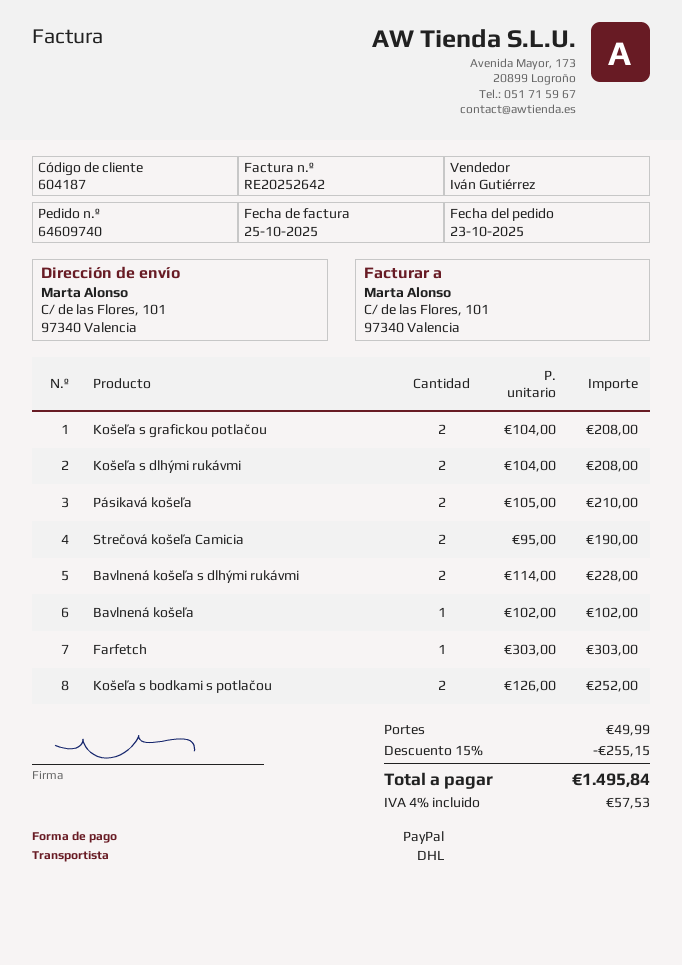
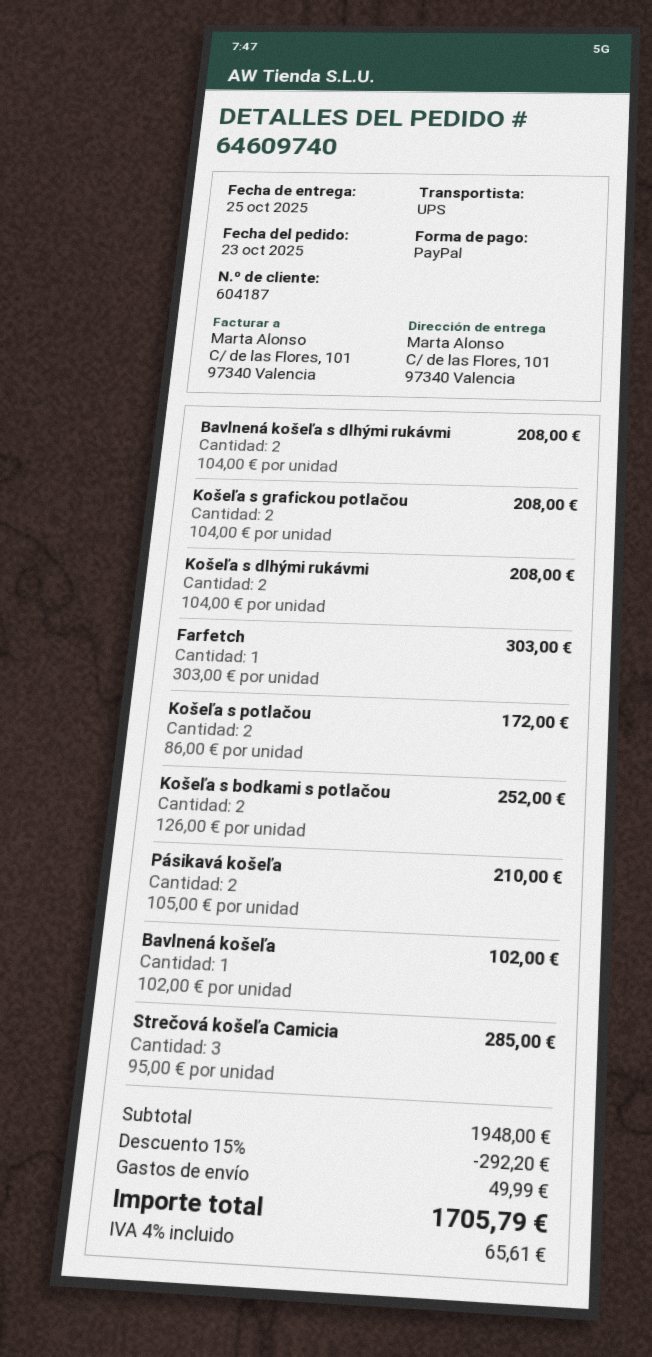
shipping method: DHL -> UPS
Strečová košeľa Camicia: 2 x 95.00 = 190.00 -> 3 x 95.00 = 285.00
Bavlnená košeľa s dlhými rukávmi: 2 x 114.00 = 228.00 -> 2 x 104.00 = 208.00
Košeľa s potlačou: none -> 2 x 86.00 = 172.00
discount: 15% = 255.15 -> 15% = 292.20
tax: 4% = 57.53 -> 4% = 65.61
total: 1495.84 -> 1705.79

